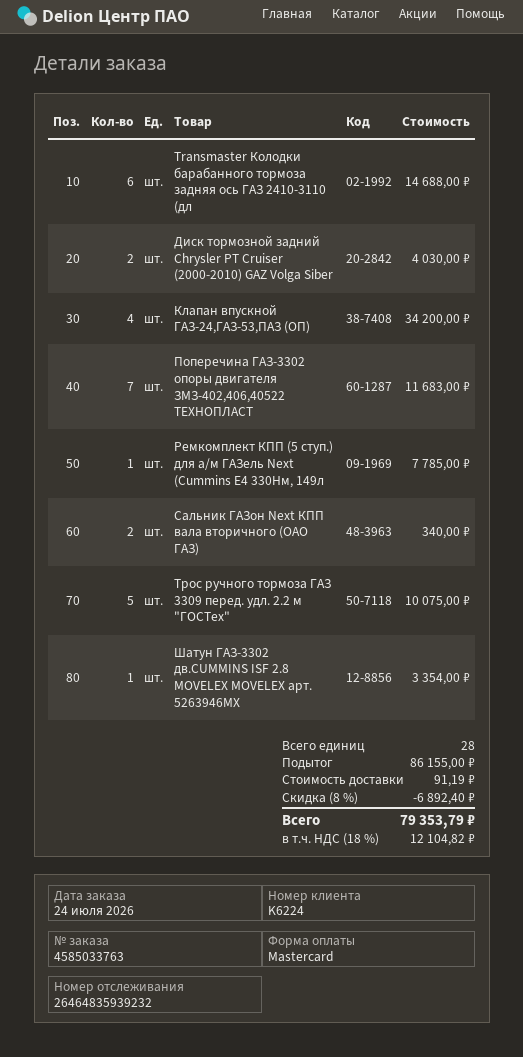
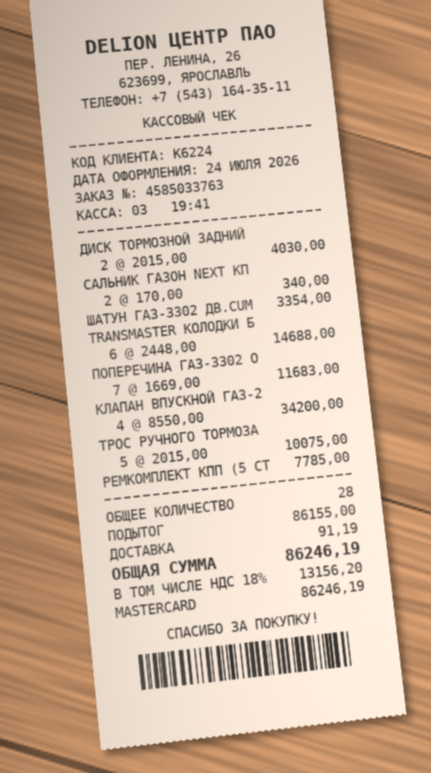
discount: 8% = 6892.40 -> none
tax: 18% = 12104.82 -> 18% = 13156.20
total: 79353.79 -> 86246.19

